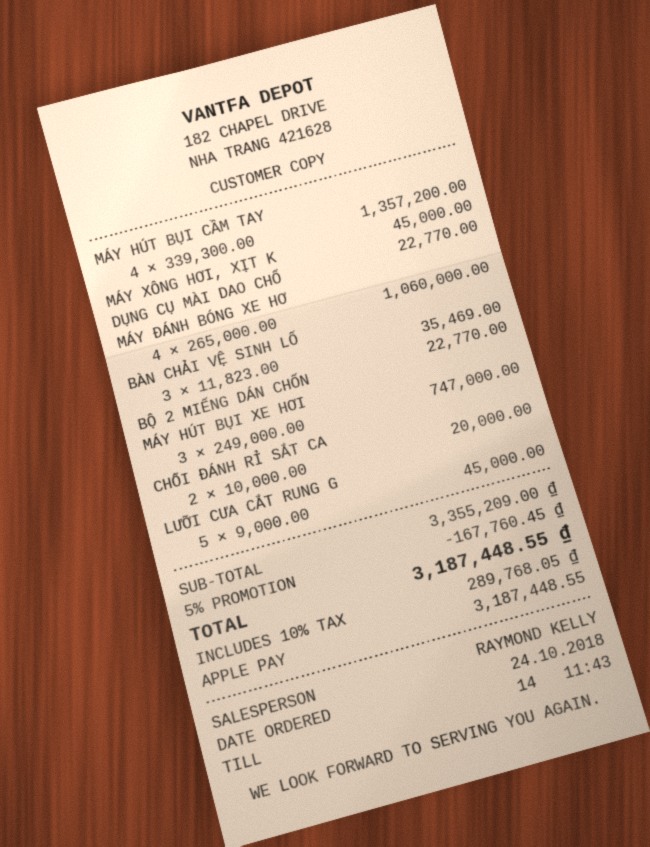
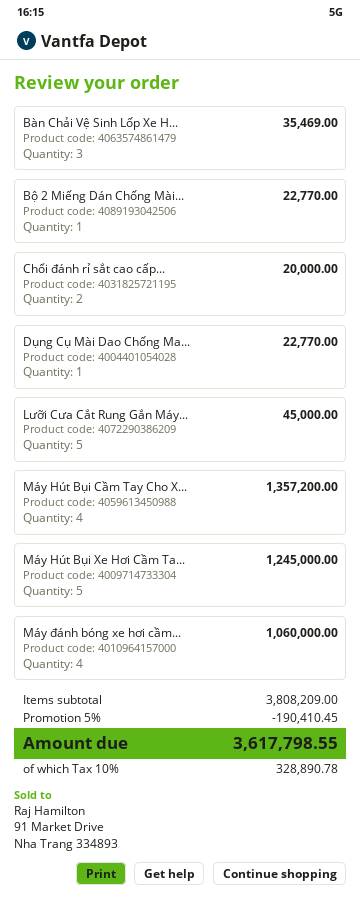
MÁY XÔNG HƠI, XỊT K: 1 for 45000.00 -> none
MÁY HÚT BỤI XE HƠI: 3 for 747000.00 -> 5 for 1245000.00
subtotal: 3355209.00 -> 3808209.00
discount: 5% = 167760.45 -> 5% = 190410.45
tax: 10% = 289768.05 -> 10% = 328890.78
total: 3187448.55 -> 3617798.55

